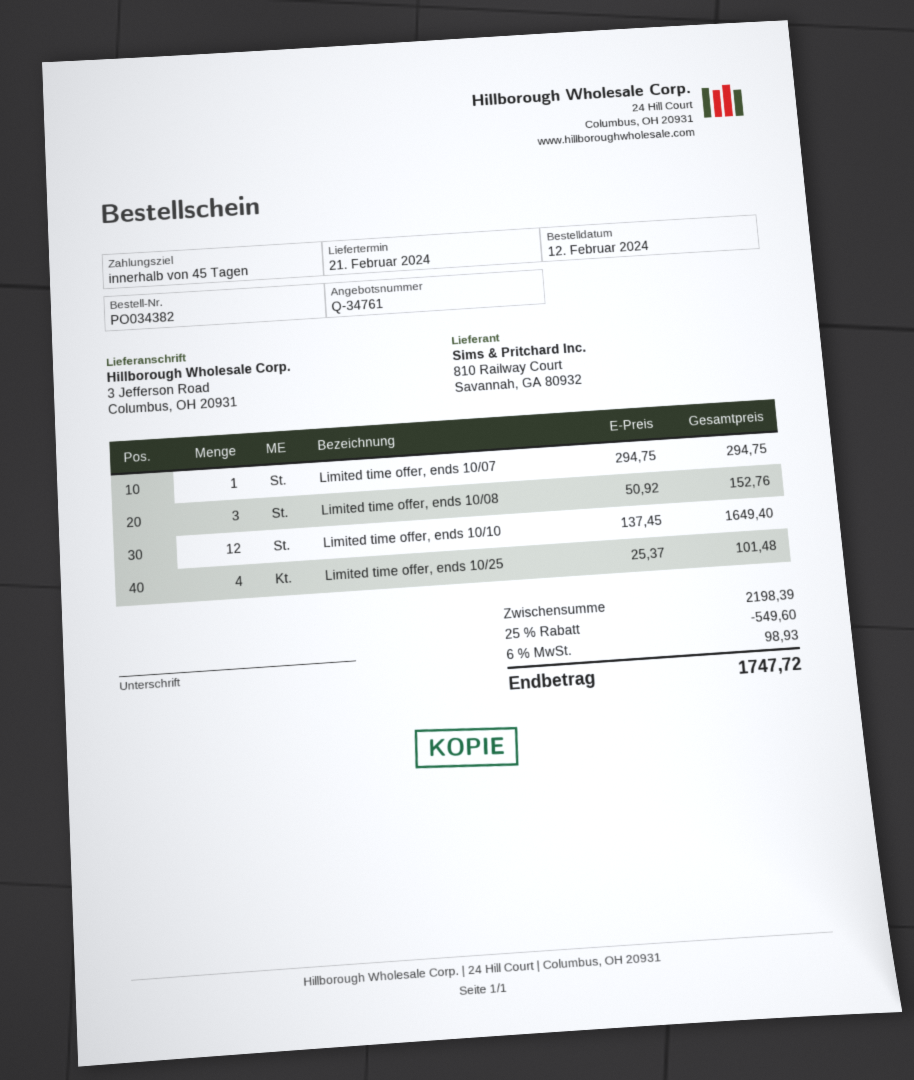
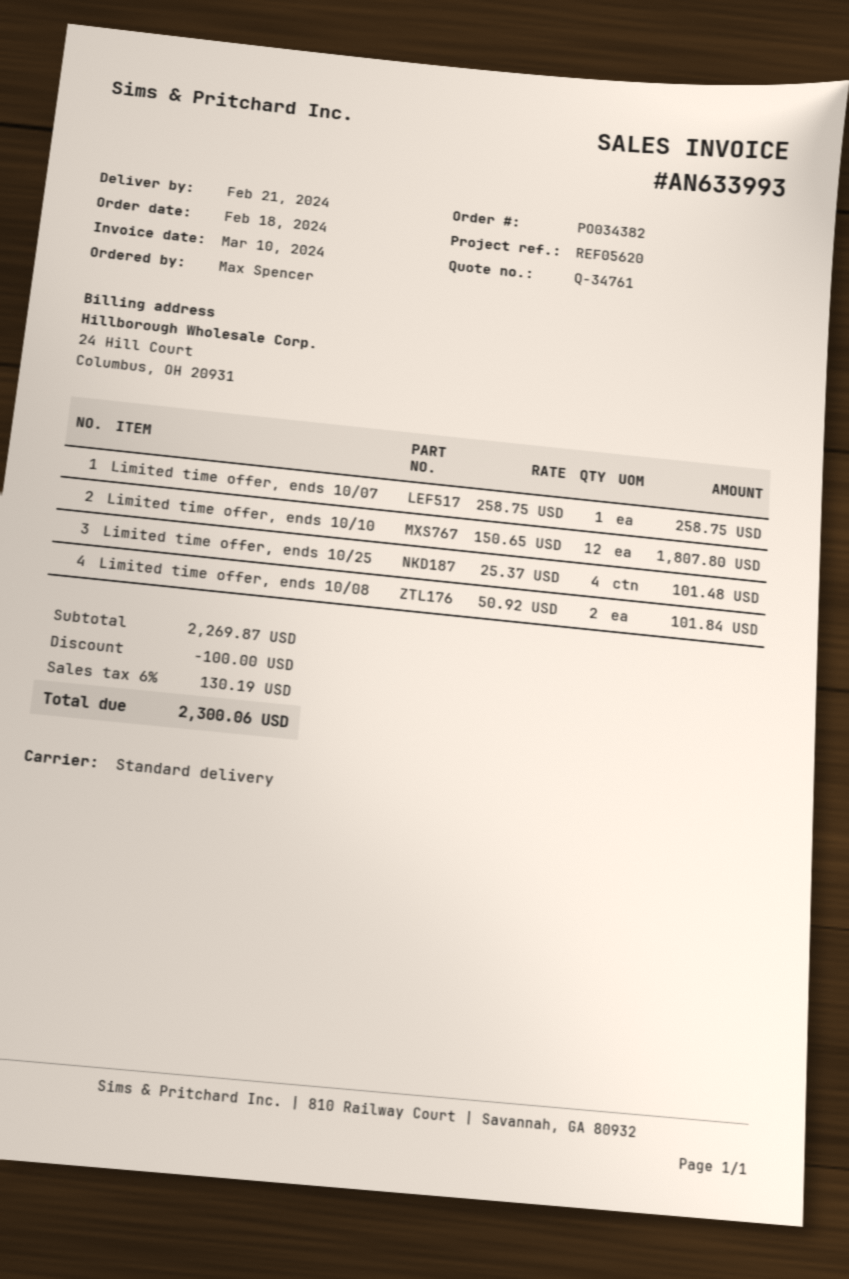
order date: 2024-02-12 -> 2024-02-18
Limited time offer, ends 10/07: 1 x 294.75 = 294.75 -> 1 x 258.75 = 258.75
Limited time offer, ends 10/08: 3 x 50.92 = 152.76 -> 2 x 50.92 = 101.84
Limited time offer, ends 10/10: 12 x 137.45 = 1649.40 -> 12 x 150.65 = 1807.80
subtotal: 2198.39 -> 2269.87
discount: 549.60 -> 100.00
tax: 6% = 98.93 -> 6% = 130.19
total: 1747.72 -> 2300.06

